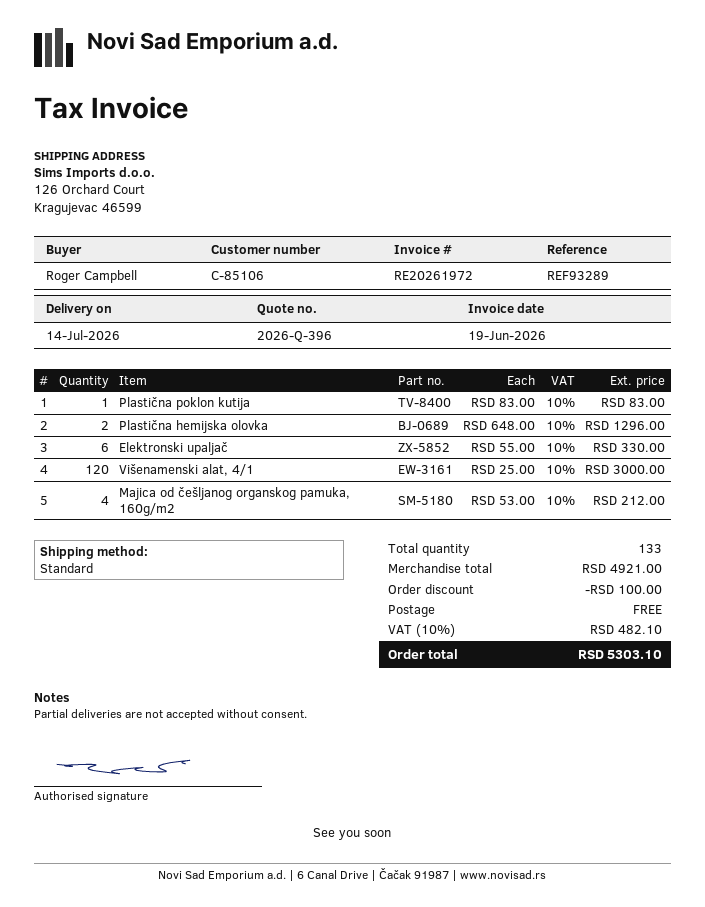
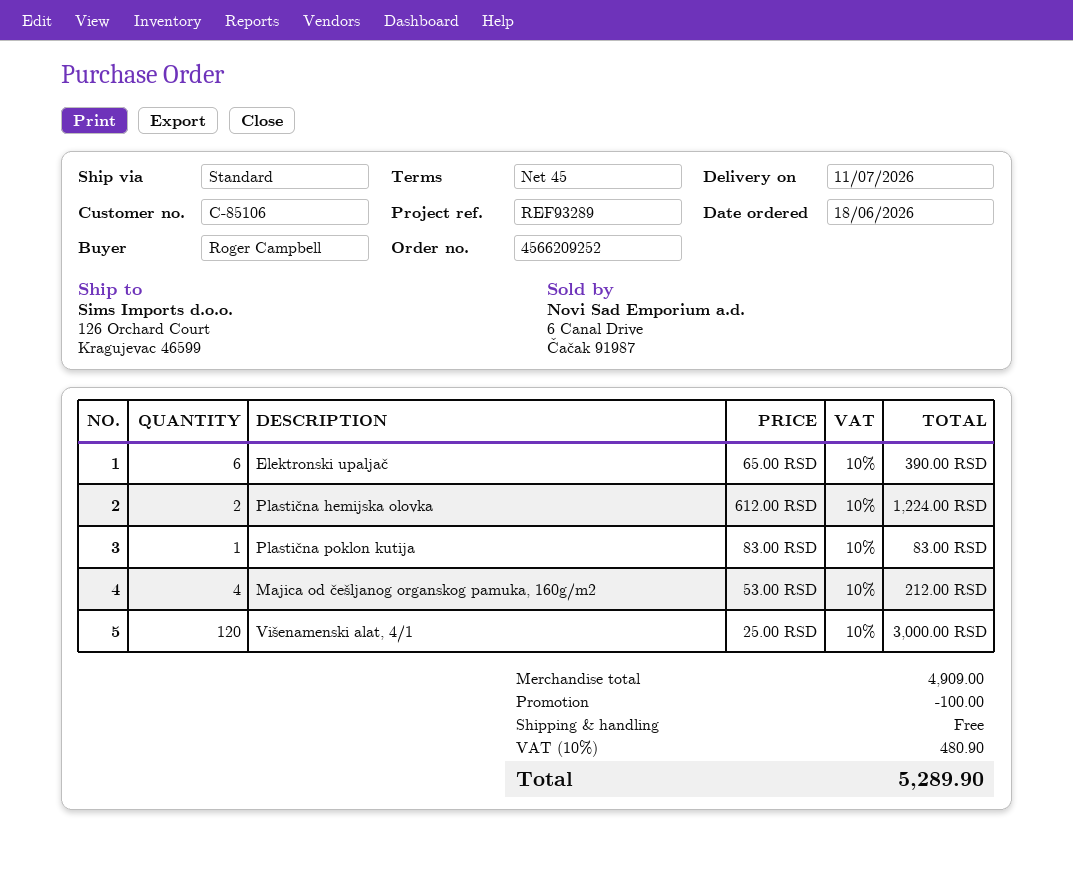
delivery date: 2026-07-14 -> 2026-07-11
Plastična hemijska olovka: 2 x 648.00 = 1296.00 -> 2 x 612.00 = 1224.00
Elektronski upaljač: 6 x 55.00 = 330.00 -> 6 x 65.00 = 390.00
subtotal: 4921.00 -> 4909.00
tax: 10% = 482.10 -> 10% = 480.90
total: 5303.10 -> 5289.90

